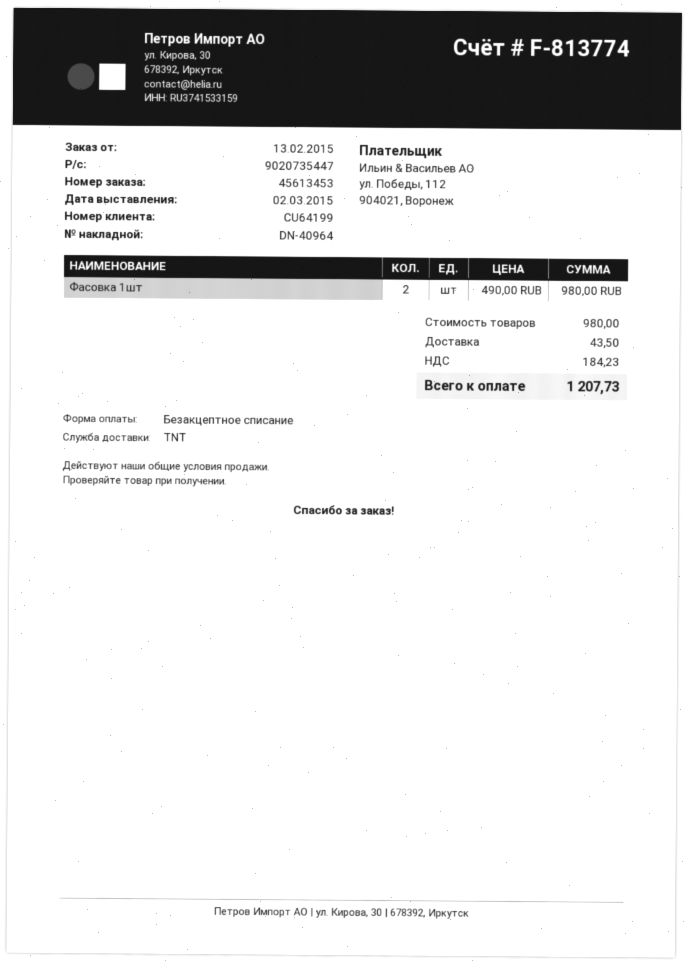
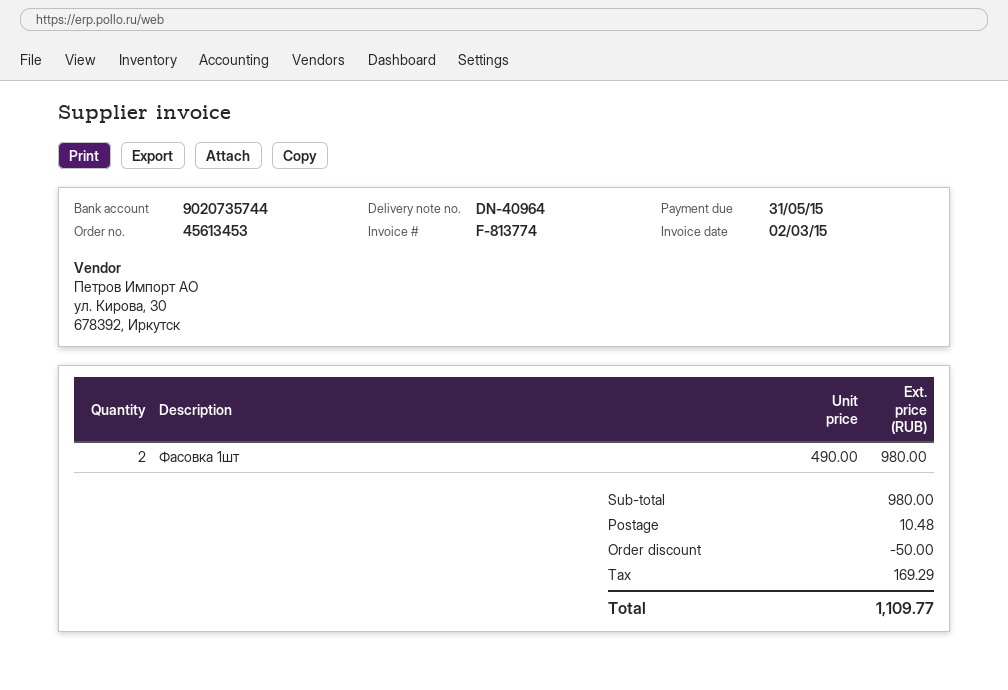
bank account: 9020735447 -> 9020735744
discount: none -> 50.00
shipping: 43.50 -> 10.48
tax: 184.23 -> 169.29
total: 1207.73 -> 1109.77

